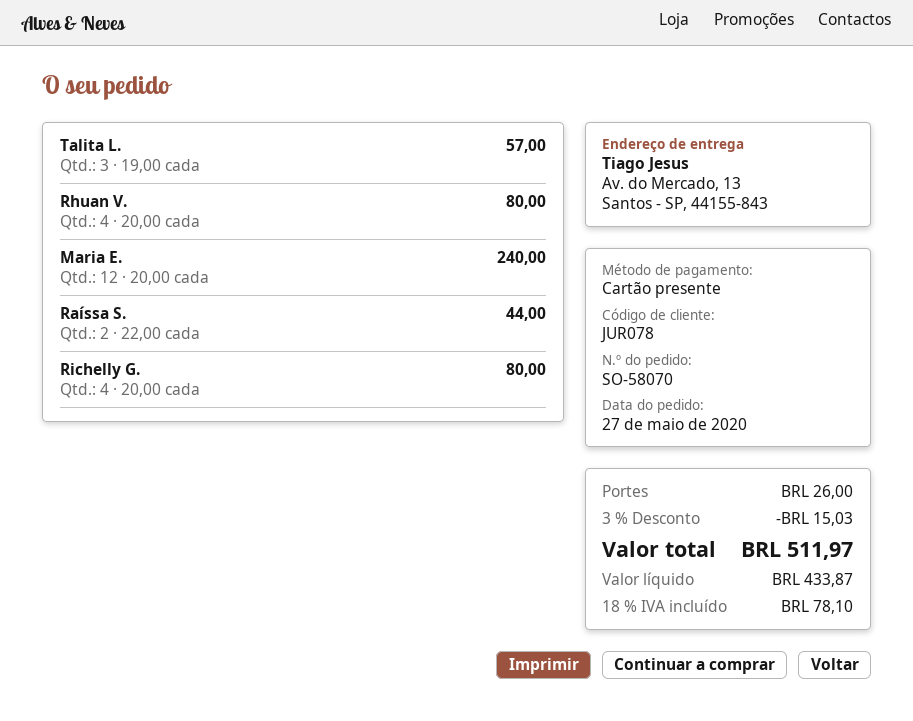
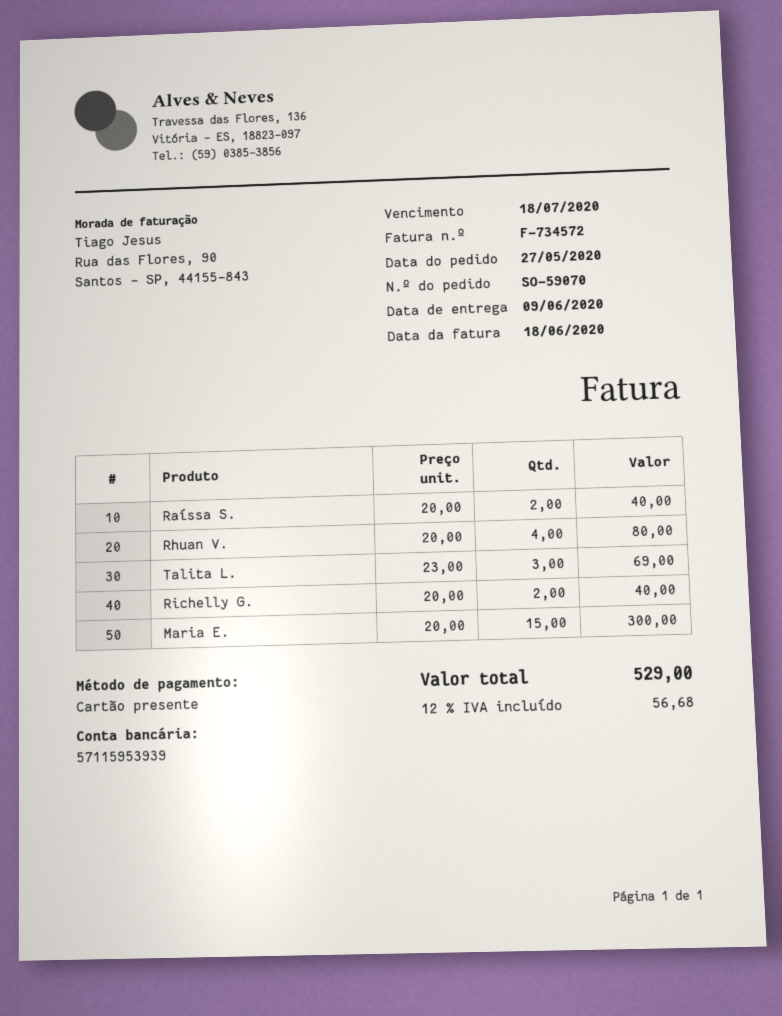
order number: SO-58070 -> SO-59070
Talita L.: 3 x 19.00 = 57.00 -> 3 x 23.00 = 69.00
Maria E.: 12 x 20.00 = 240.00 -> 15 x 20.00 = 300.00
Raíssa S.: 2 x 22.00 = 44.00 -> 2 x 20.00 = 40.00
Richelly G.: 4 x 20.00 = 80.00 -> 2 x 20.00 = 40.00
discount: 3% = 15.03 -> none
shipping: 26.00 -> none
tax: 18% = 78.10 -> 12% = 56.68
total: 511.97 -> 529.00

